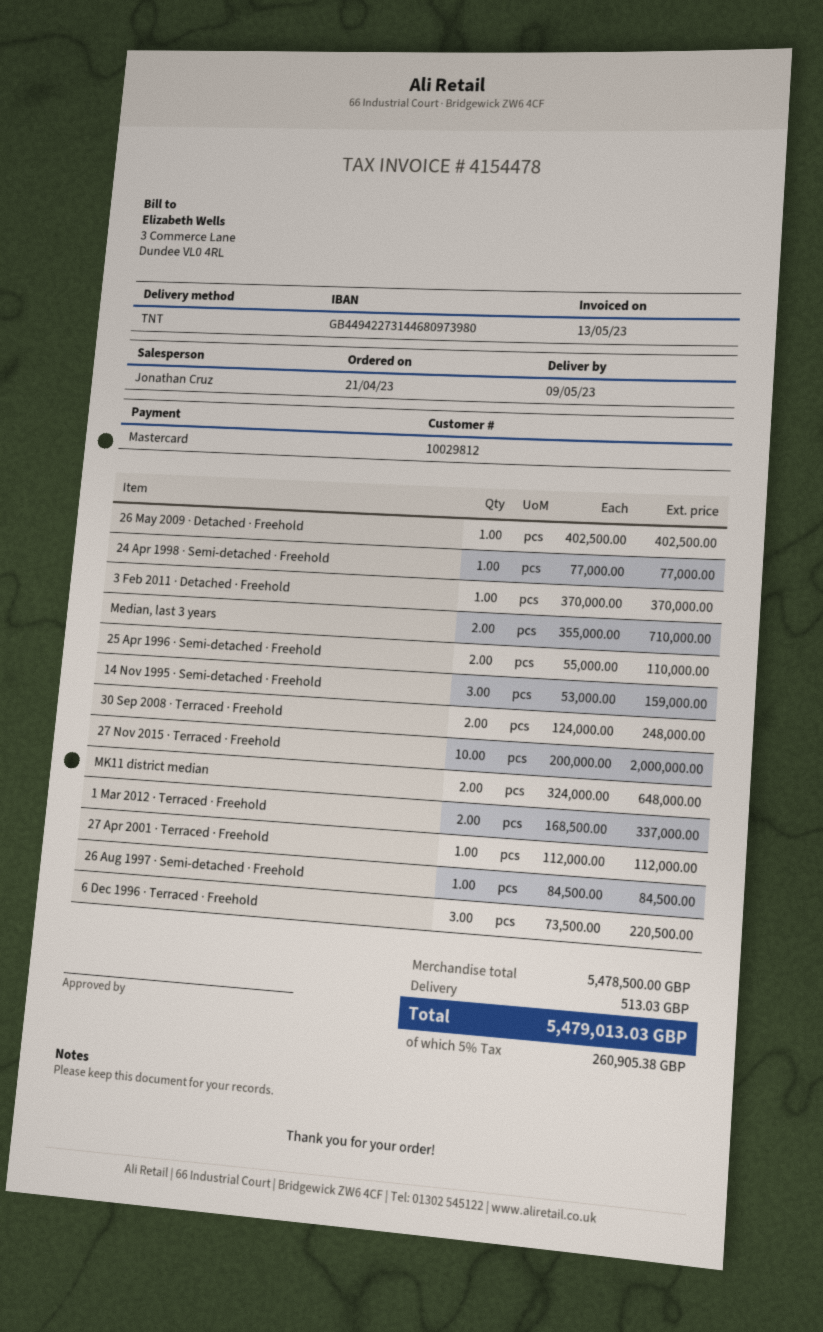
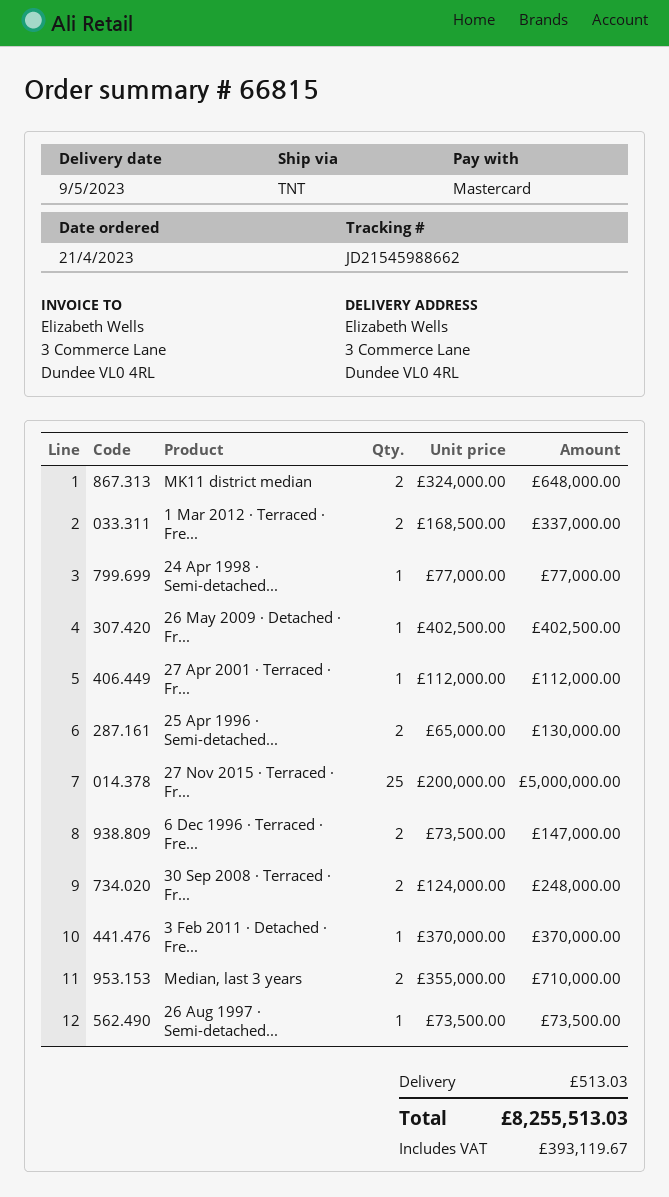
25 Apr 1996 · Semi-detached · Freehold: 2 x 55000.00 = 110000.00 -> 2 x 65000.00 = 130000.00
14 Nov 1995 · Semi-detached · Freehold: 3 x 53000.00 = 159000.00 -> none
27 Nov 2015 · Terraced · Freehold: 10 x 200000.00 = 2000000.00 -> 25 x 200000.00 = 5000000.00
26 Aug 1997 · Semi-detached · Freehold: 1 x 84500.00 = 84500.00 -> 1 x 73500.00 = 73500.00
6 Dec 1996 · Terraced · Freehold: 3 x 73500.00 = 220500.00 -> 2 x 73500.00 = 147000.00
tax: 260905.38 -> 393119.67
total: 5479013.03 -> 8255513.03

